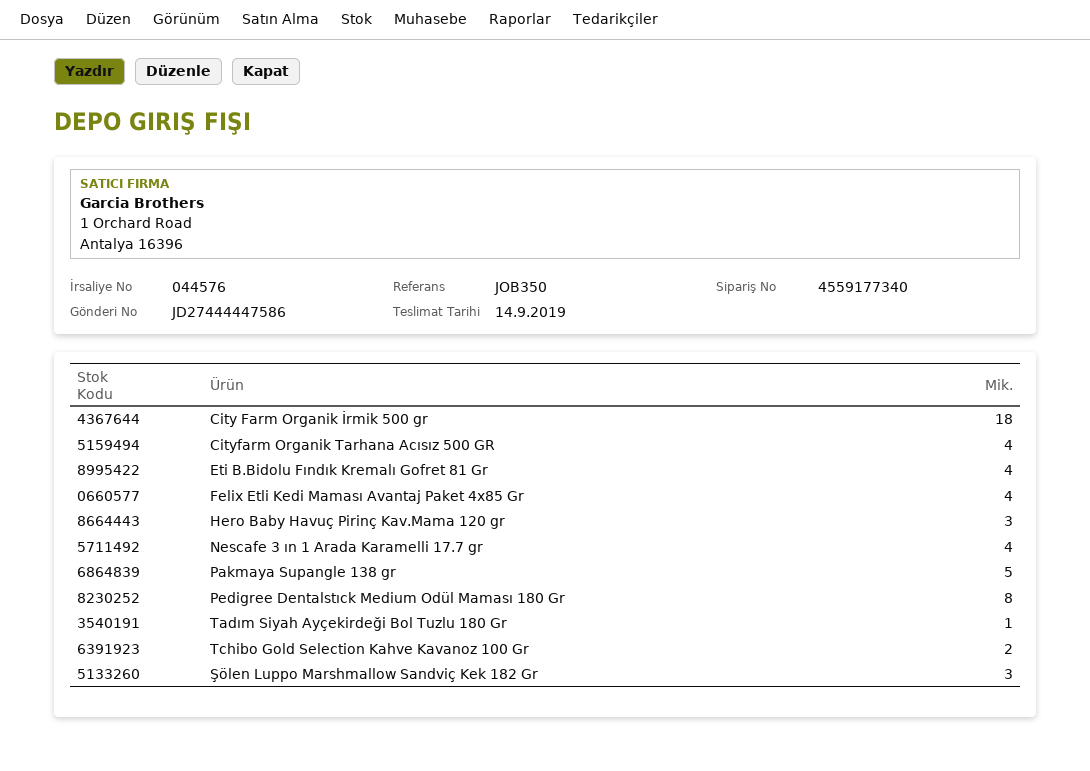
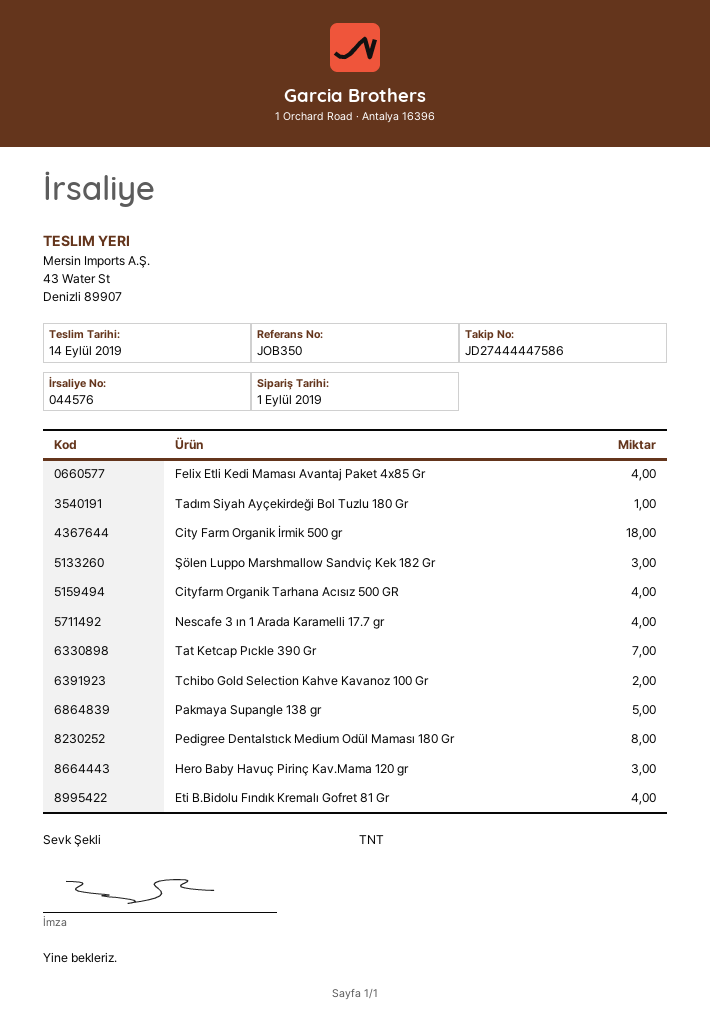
Tat Ketcap Pıckle 390 Gr: none -> 7

